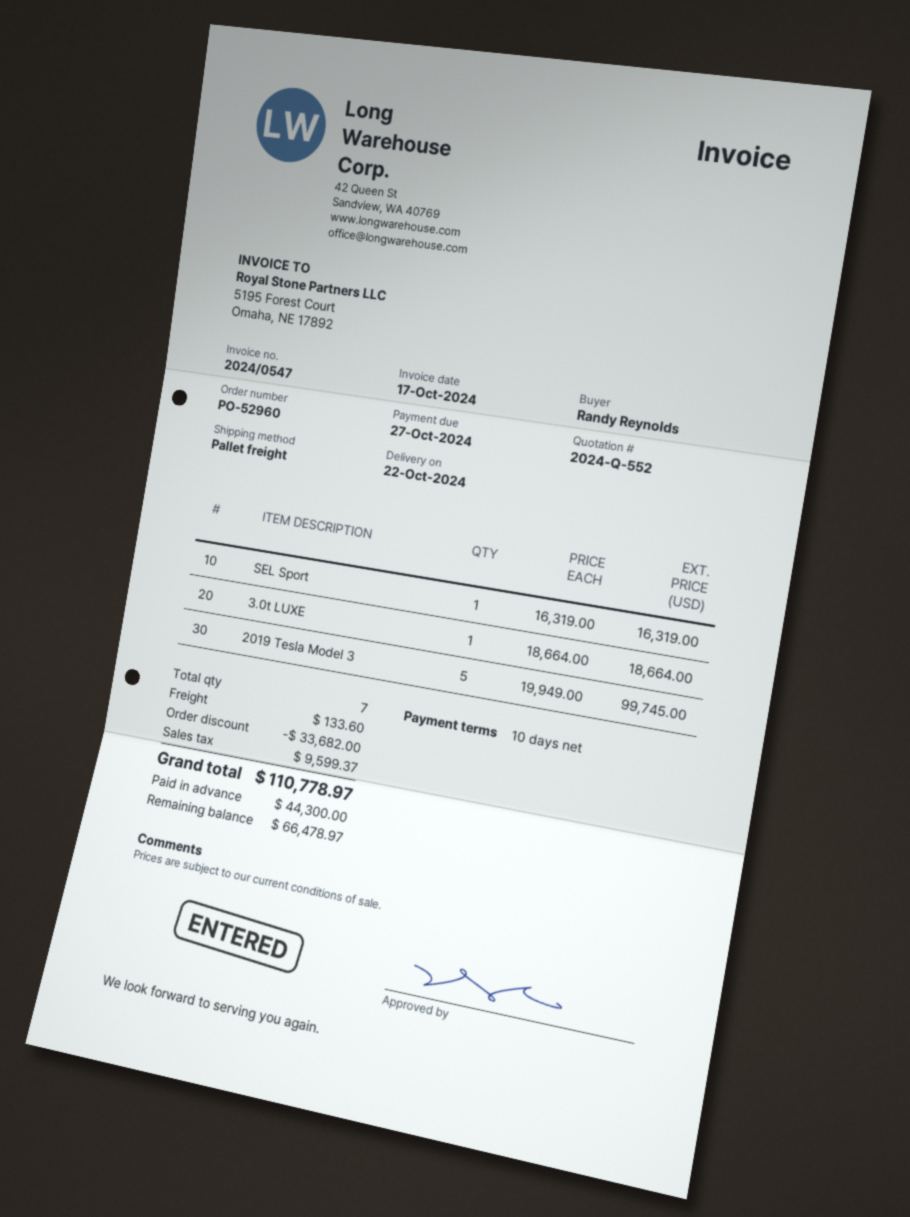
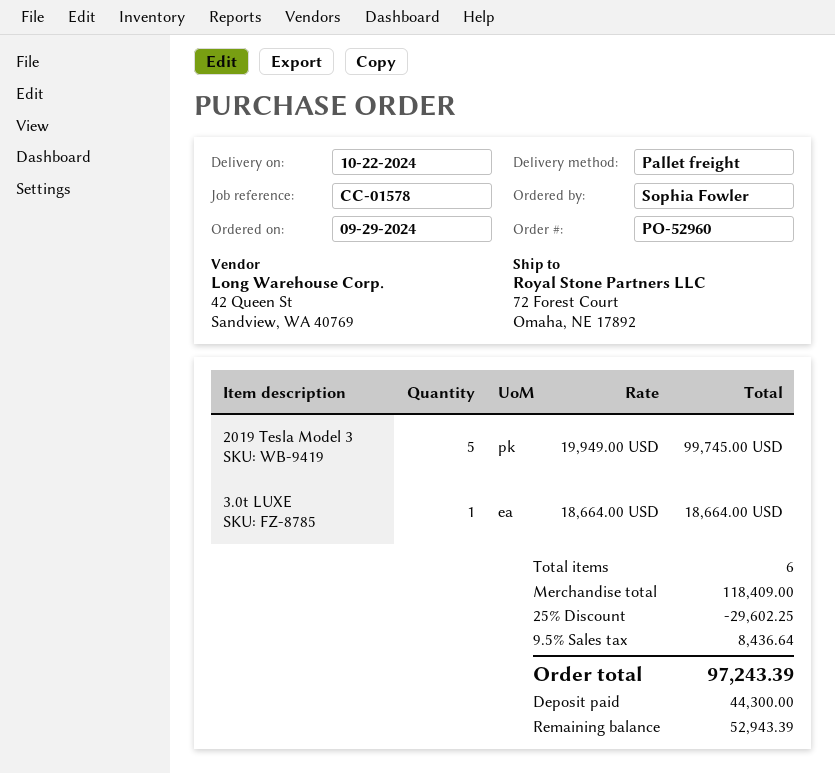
ordered by: Randy Reynolds -> Sophia Fowler
SEL Sport: 1 x 16319.00 = 16319.00 -> none
total quantity: 7 -> 6
discount: 33682.00 -> 29602.25
shipping: 133.60 -> none
tax: 9599.37 -> 8436.64
total: 110778.97 -> 97243.39
balance: 66478.97 -> 52943.39

